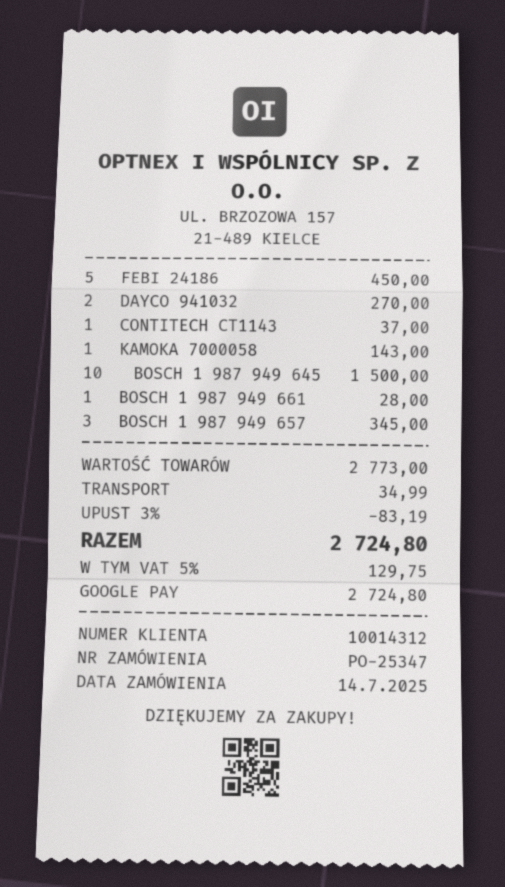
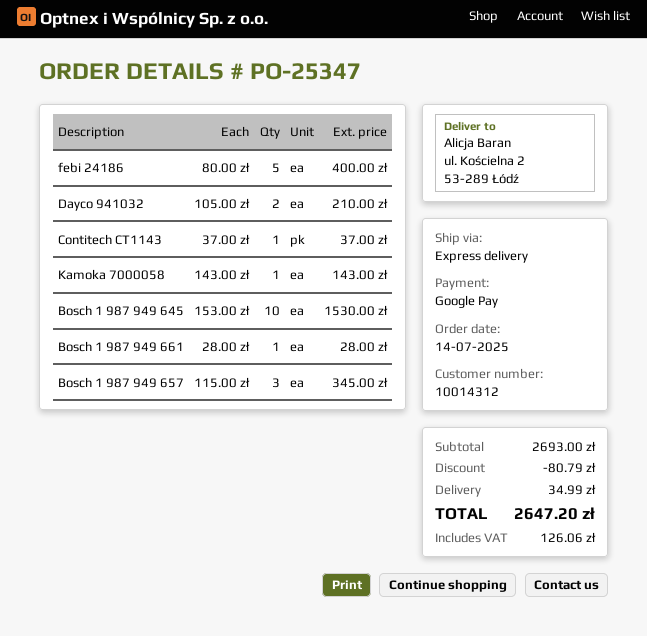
FEBI 24186: 5 for 450.00 -> 5 for 400.00
DAYCO 941032: 2 for 270.00 -> 2 for 210.00
BOSCH 1 987 949 645: 10 for 1500.00 -> 10 for 1530.00
subtotal: 2773.00 -> 2693.00
discount: 83.19 -> 80.79
tax: 129.75 -> 126.06
total: 2724.80 -> 2647.20

